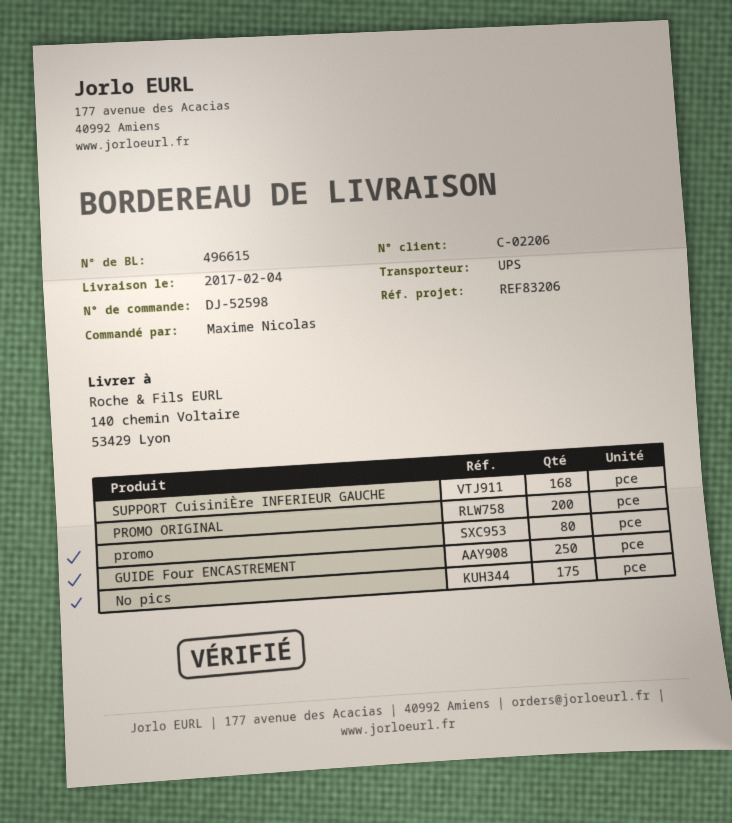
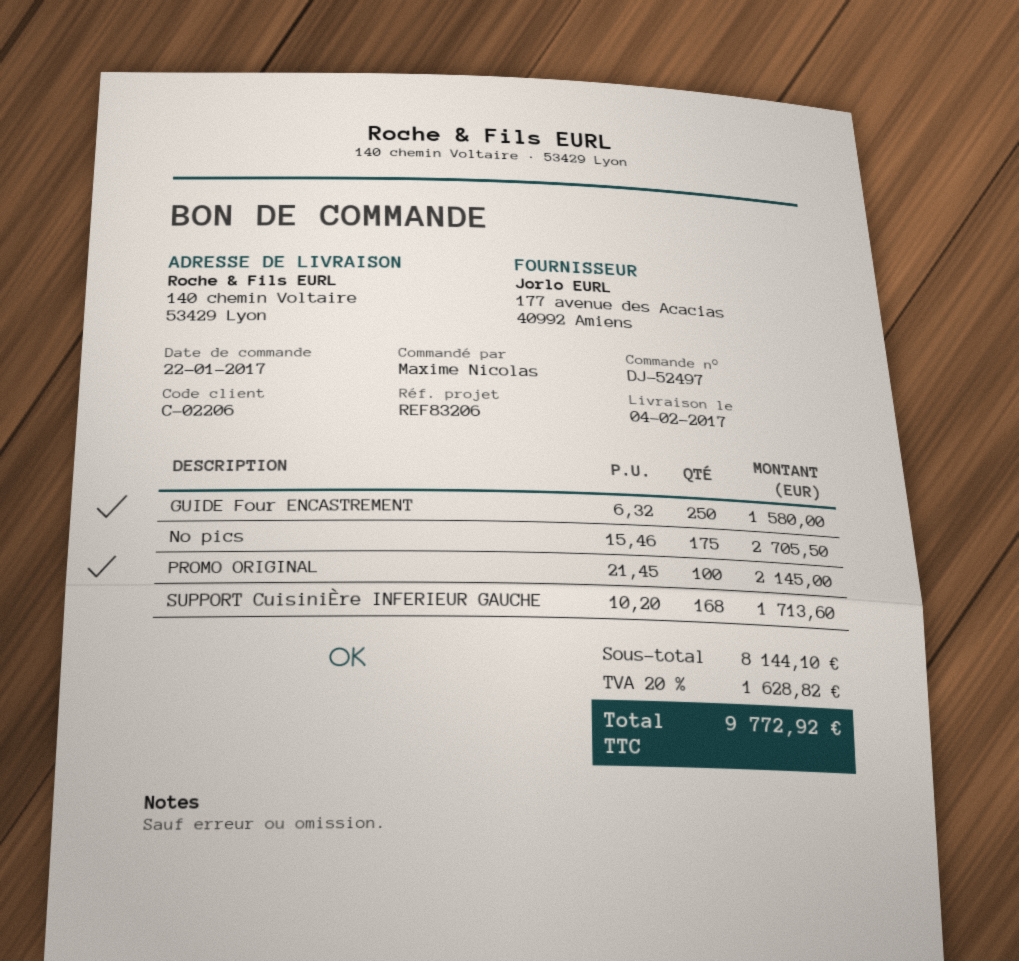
order number: DJ-52598 -> DJ-52497
PROMO ORIGINAL: 200 -> 100
promo: 80 -> none

